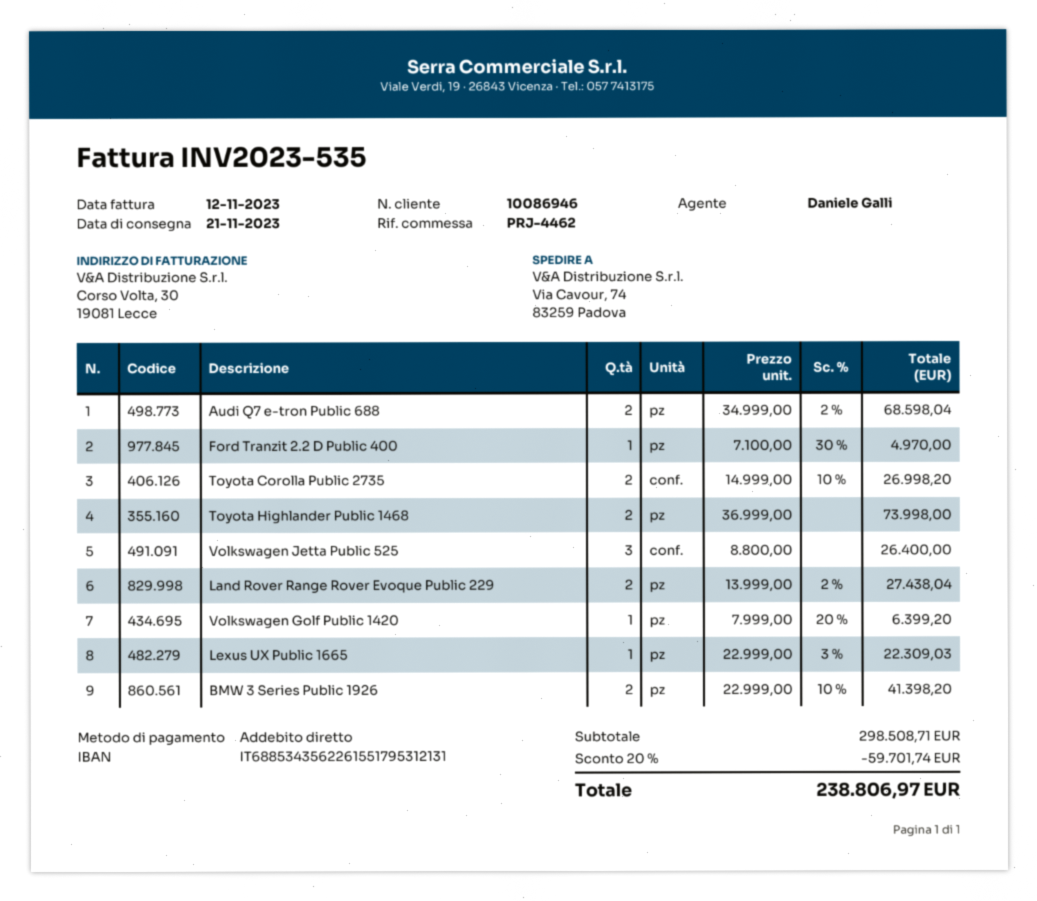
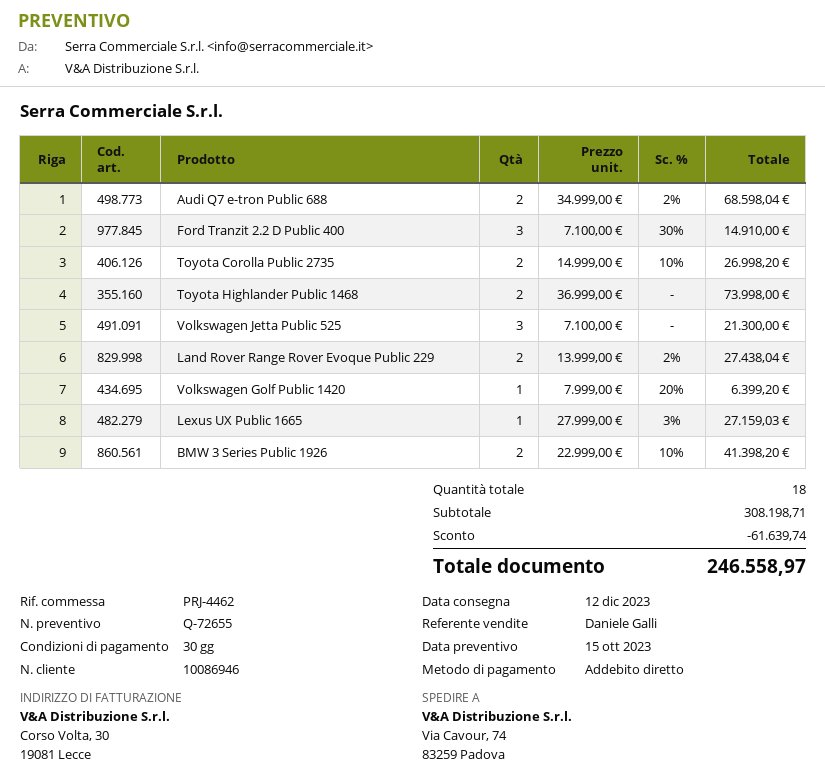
delivery date: 2023-11-21 -> 2023-12-12
Ford Tranzit 2.2 D Public 400: 1 x 7100.00 - 30% = 4970.00 -> 3 x 7100.00 - 30% = 14910.00
Volkswagen Jetta Public 525: 3 x 8800.00 = 26400.00 -> 3 x 7100.00 = 21300.00
Lexus UX Public 1665: 1 x 22999.00 - 3% = 22309.03 -> 1 x 27999.00 - 3% = 27159.03
subtotal: 298508.71 -> 308198.71
discount: 59701.74 -> 61639.74
total: 238806.97 -> 246558.97

